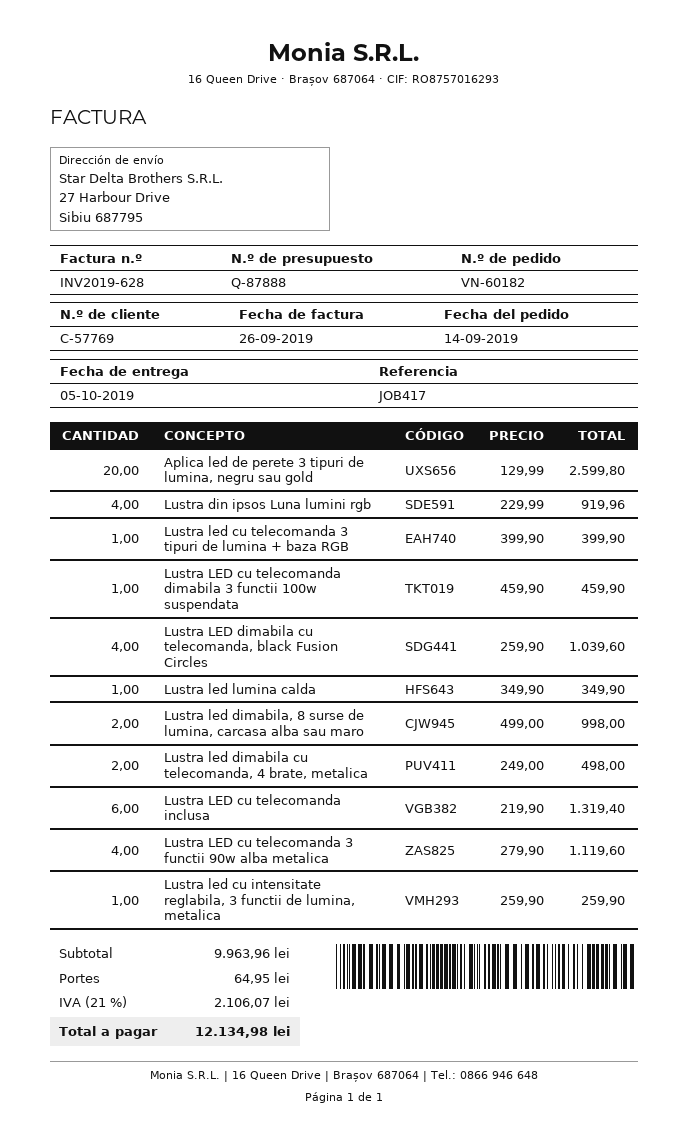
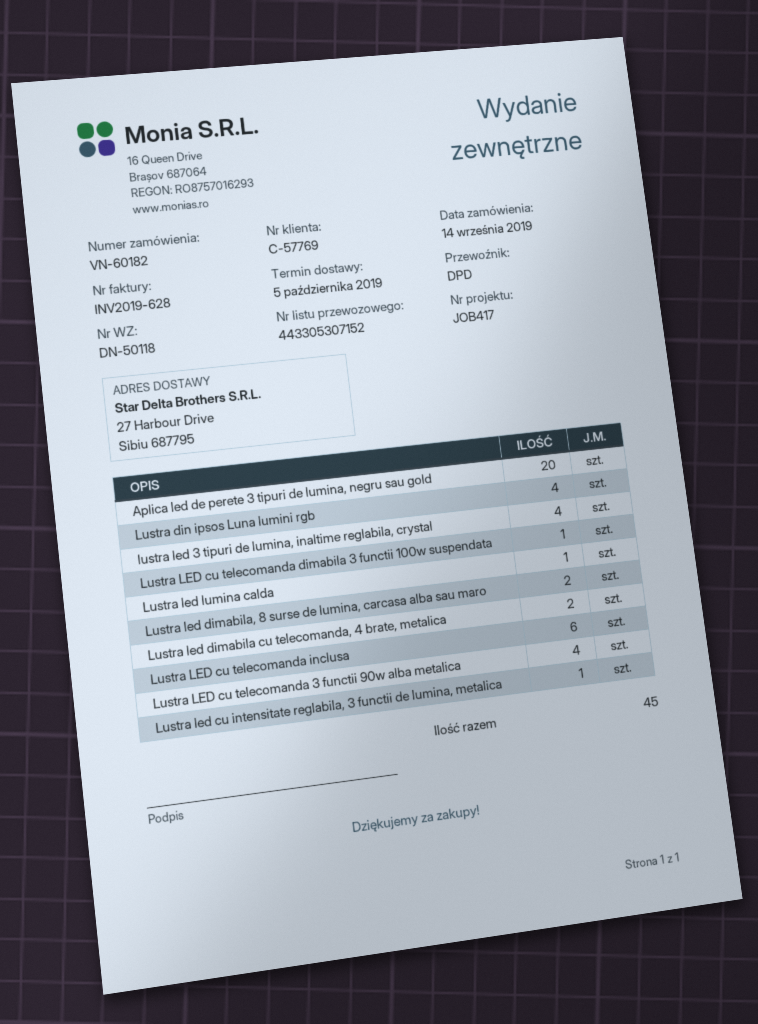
Lustra led cu telecomanda 3 tipuri de lumina + baza RGB: 1 -> none
Lustra LED dimabila cu telecomanda, black Fusion Circles: 4 -> none
lustra led 3 tipuri de lumina, inaltime reglabila, crystal: none -> 4

